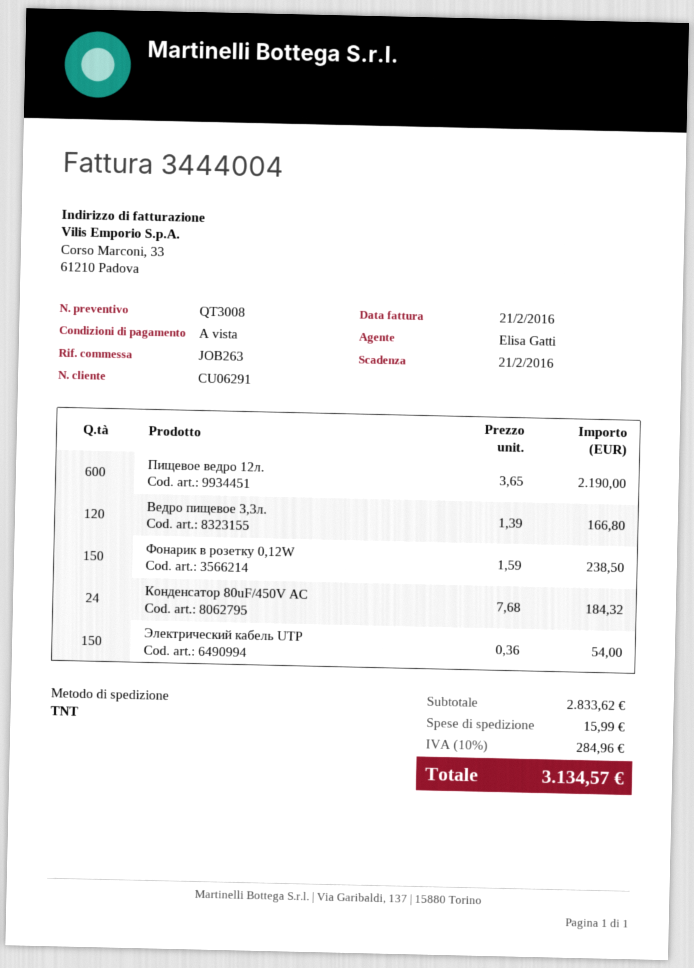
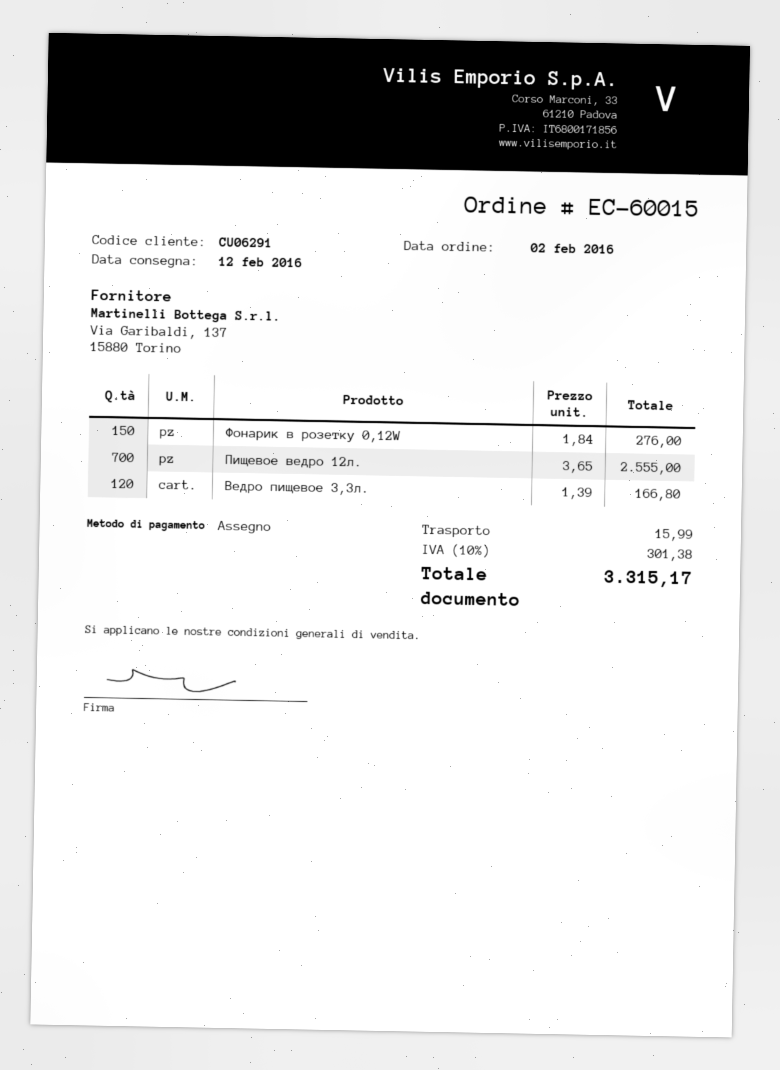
Пищевое ведро 12л.: 600 x 3.65 = 2190.00 -> 700 x 3.65 = 2555.00
Фонарик в розетку 0,12W: 150 x 1.59 = 238.50 -> 150 x 1.84 = 276.00
Конденсатор 80uF/450V AC: 24 x 7.68 = 184.32 -> none
Электрический кабель UTP: 150 x 0.36 = 54.00 -> none
tax: 10% = 284.96 -> 10% = 301.38
total: 3134.57 -> 3315.17

